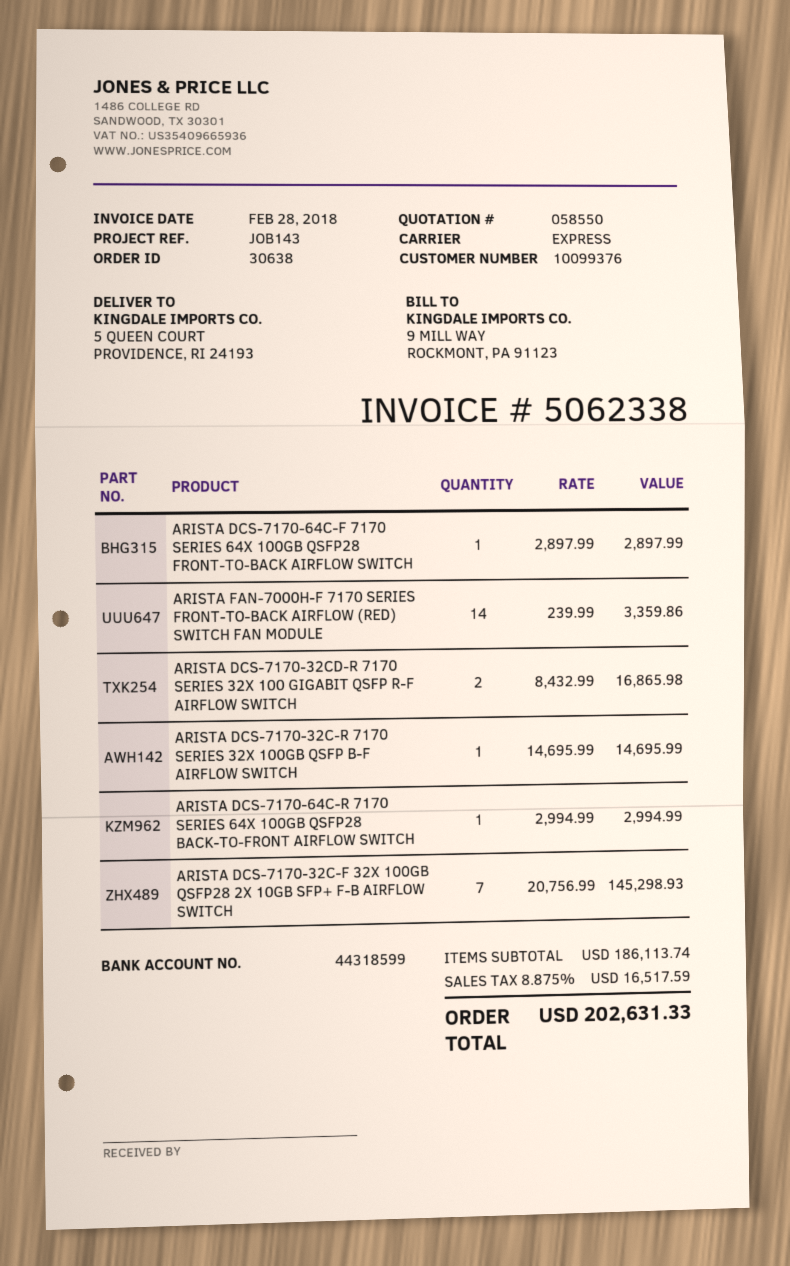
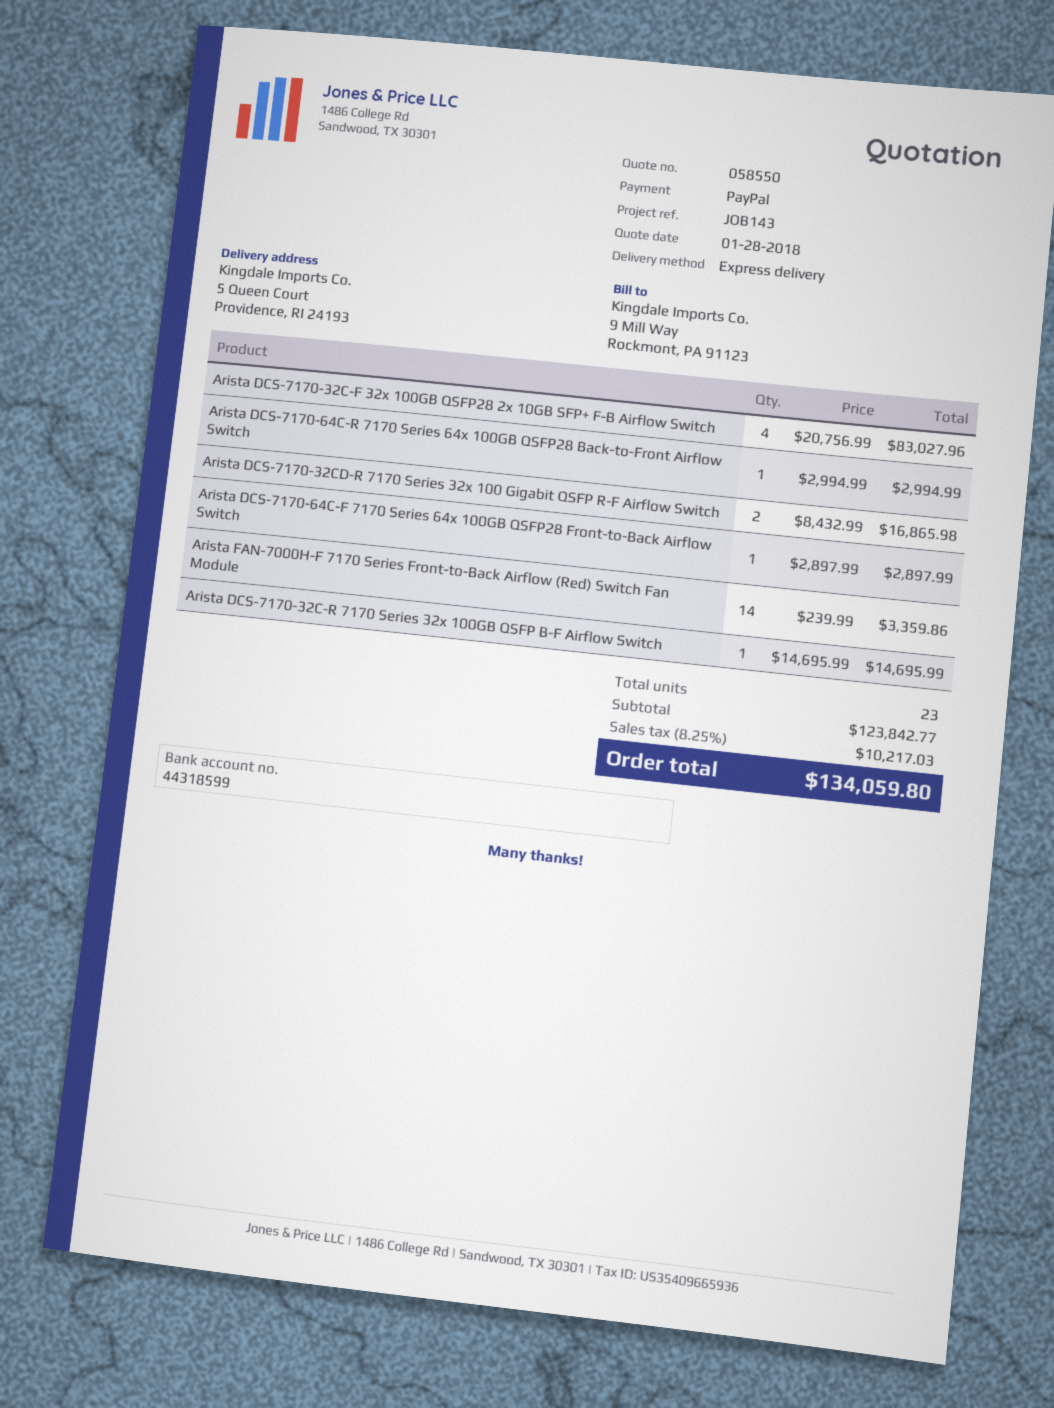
ARISTA DCS-7170-32C-F 32X 100GB QSFP28 2X 10GB SFP+ F-B AIRFLOW SWITCH: 7 x 20756.99 = 145298.93 -> 4 x 20756.99 = 83027.96
subtotal: 186113.74 -> 123842.77
tax: 8.875% = 16517.59 -> 8.25% = 10217.03
total: 202631.33 -> 134059.80

